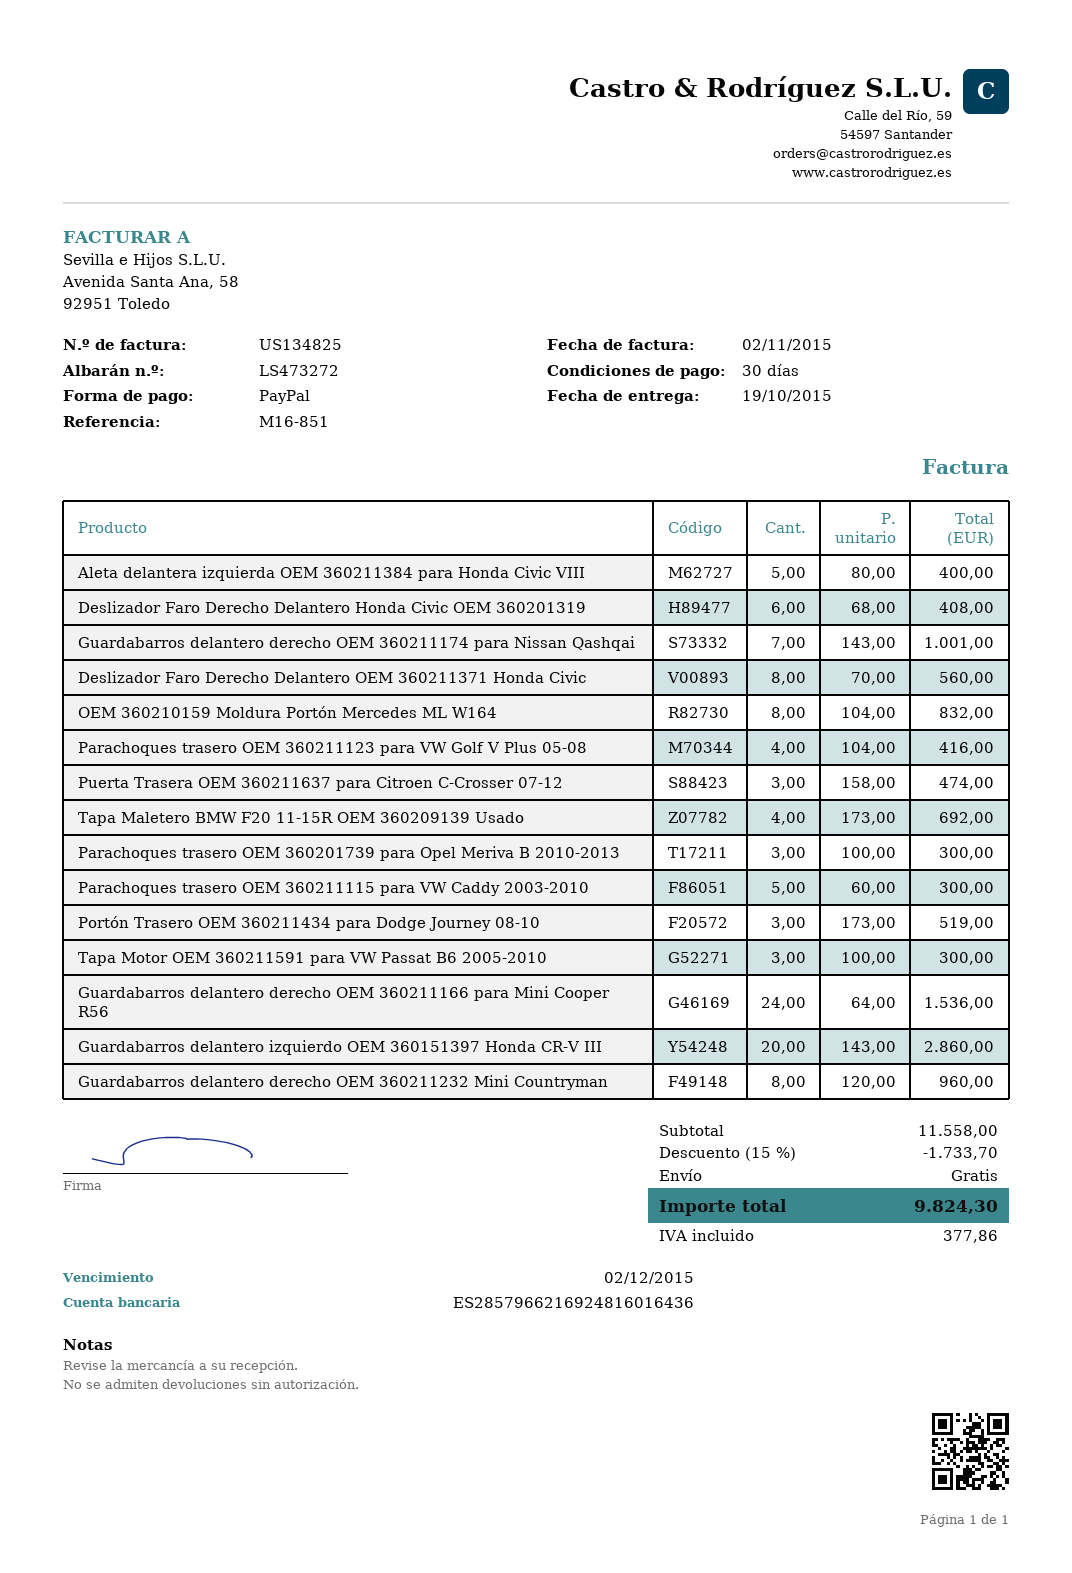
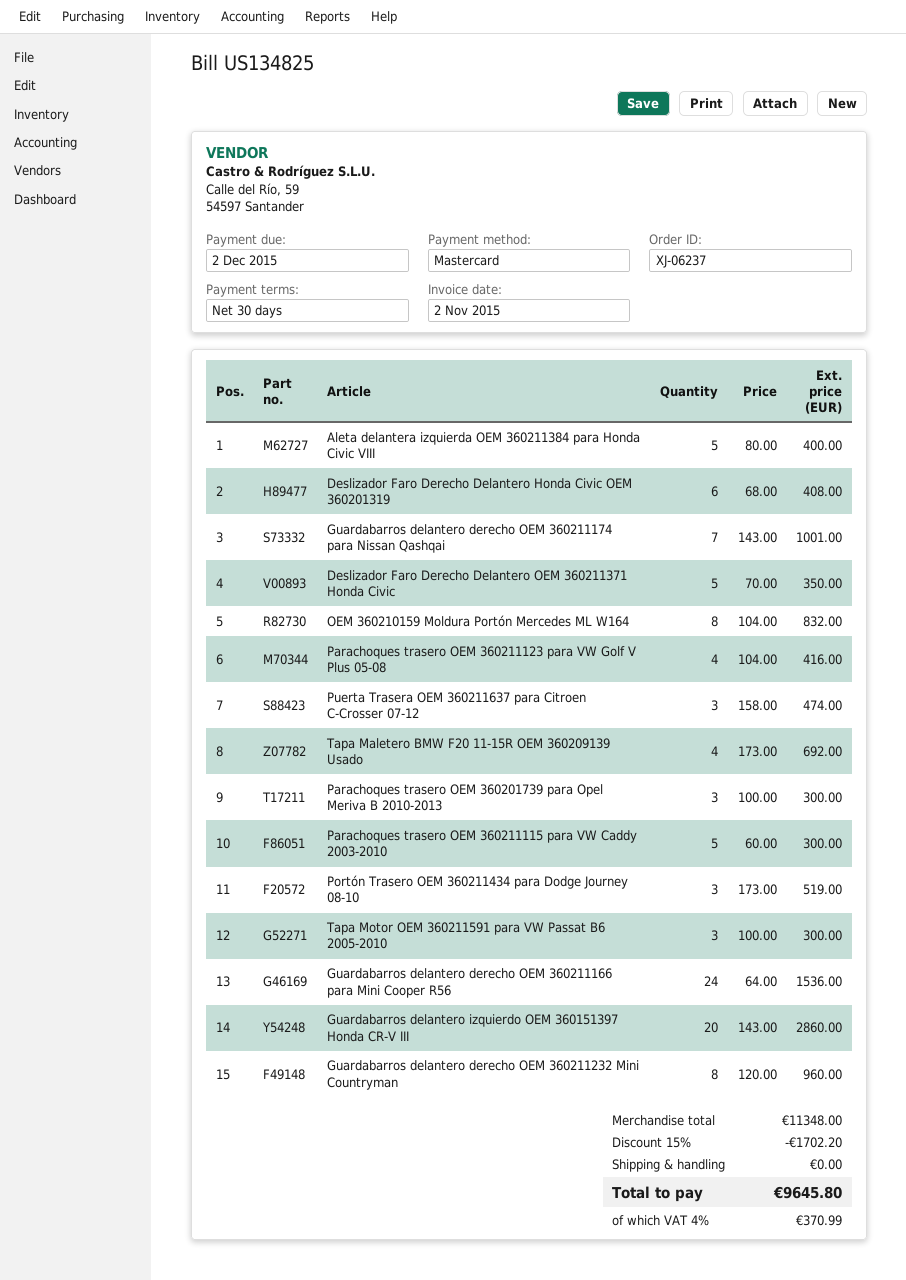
payment method: PayPal -> Mastercard
Deslizador Faro Derecho Delantero OEM 360211371 Honda Civic: 8 x 70.00 = 560.00 -> 5 x 70.00 = 350.00
subtotal: 11558.00 -> 11348.00
discount: 15% = 1733.70 -> 15% = 1702.20
tax: 377.86 -> 370.99
total: 9824.30 -> 9645.80

